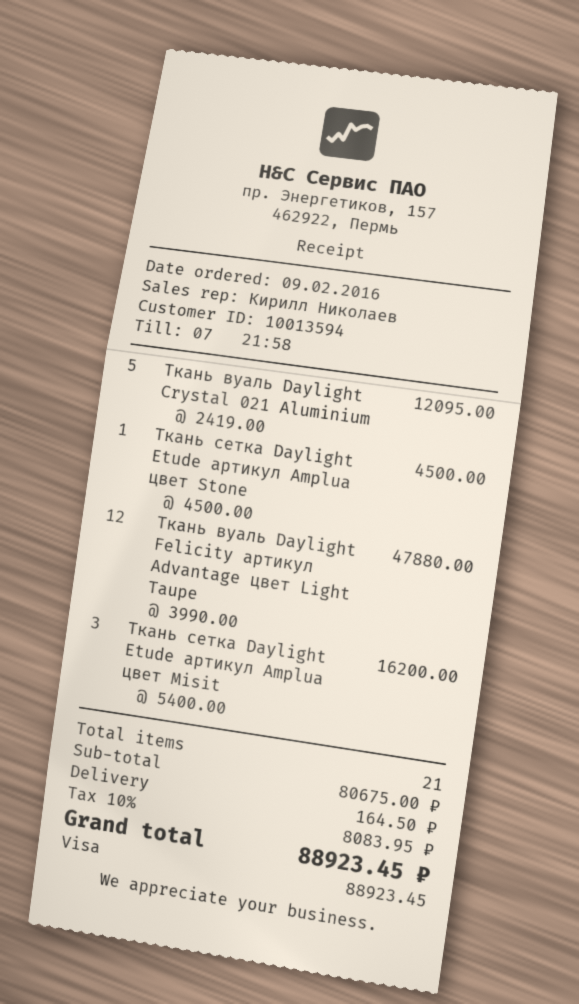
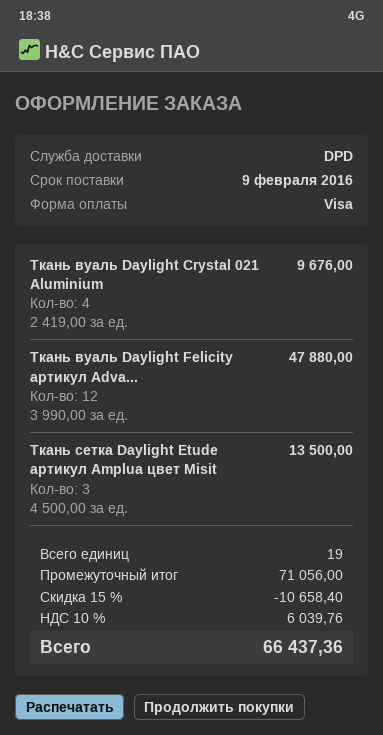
Ткань вуаль Daylight Crystal 021 Aluminium: 5 x 2419.00 = 12095.00 -> 4 x 2419.00 = 9676.00
Ткань сетка Daylight Etude артикул Amplua цвет Stone: 1 x 4500.00 = 4500.00 -> none
Ткань сетка Daylight Etude артикул Amplua цвет Misit: 3 x 5400.00 = 16200.00 -> 3 x 4500.00 = 13500.00
total quantity: 21 -> 19
subtotal: 80675.00 -> 71056.00
discount: none -> 15% = 10658.40
shipping: 164.50 -> none
tax: 10% = 8083.95 -> 10% = 6039.76
total: 88923.45 -> 66437.36

